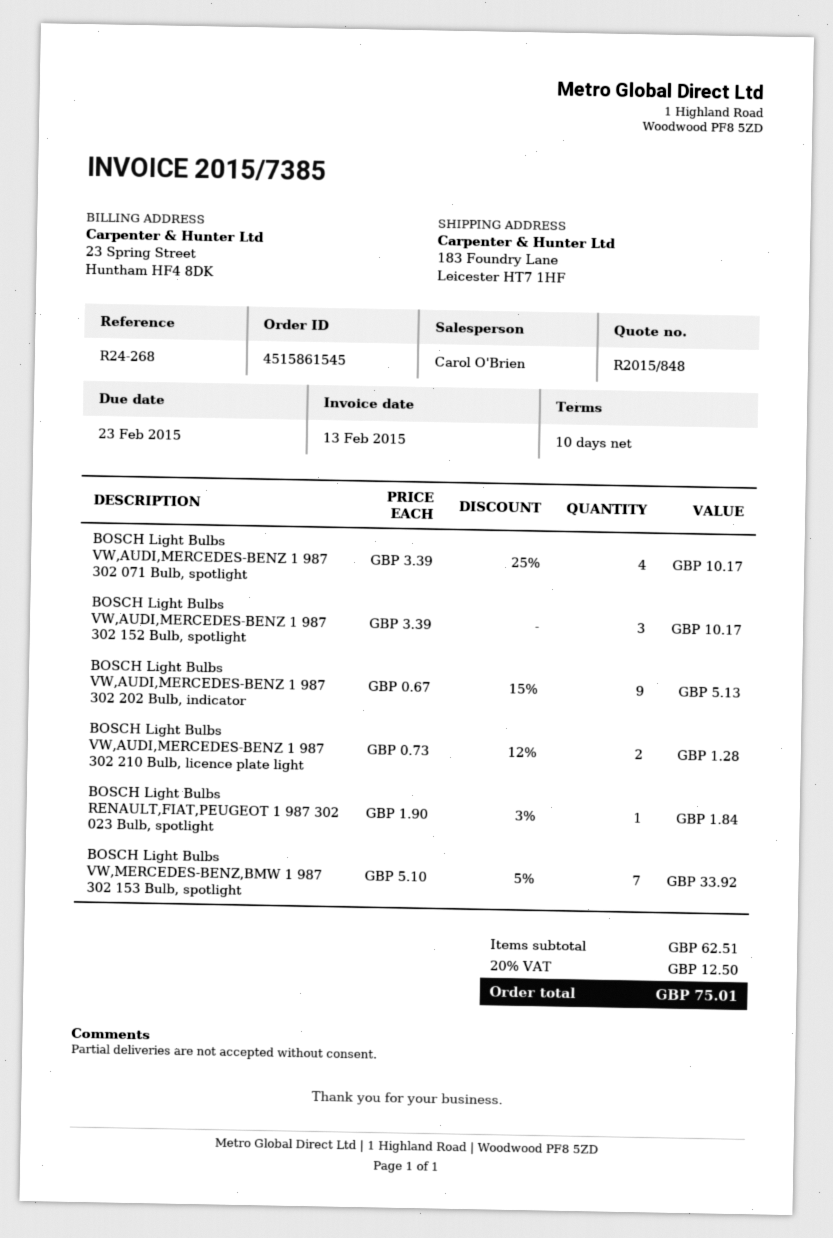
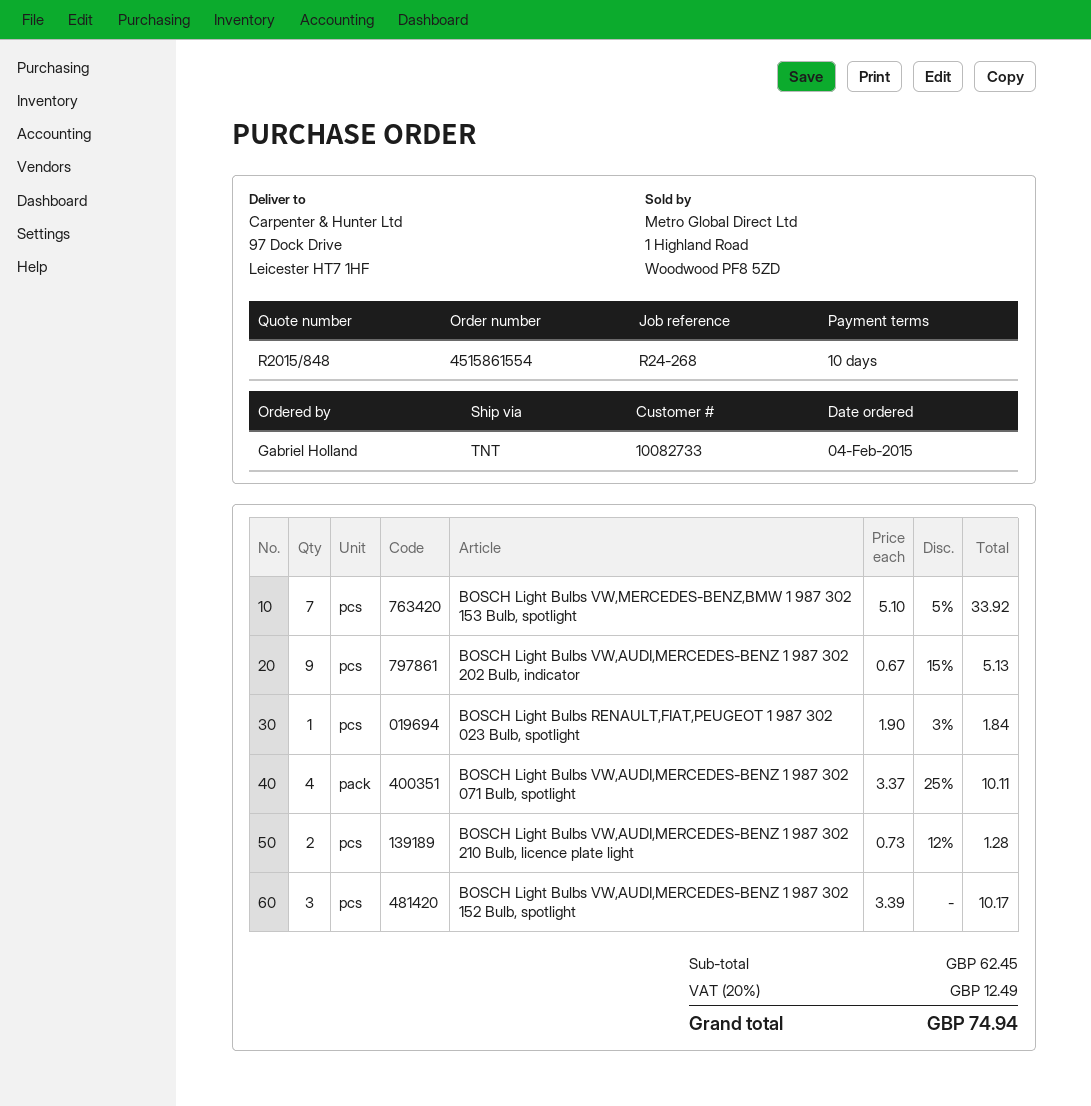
order number: 4515861545 -> 4515861554
ship to: 183 Foundry Lane, Leicester HT7 1HF -> 97 Dock Drive, Leicester HT7 1HF
BOSCH Light Bulbs VW,AUDI,MERCEDES-BENZ 1 987 302 071 Bulb, spotlight: 4 x 3.39 - 25% = 10.17 -> 4 x 3.37 - 25% = 10.11
subtotal: 62.51 -> 62.45
tax: 20% = 12.50 -> 20% = 12.49
total: 75.01 -> 74.94

